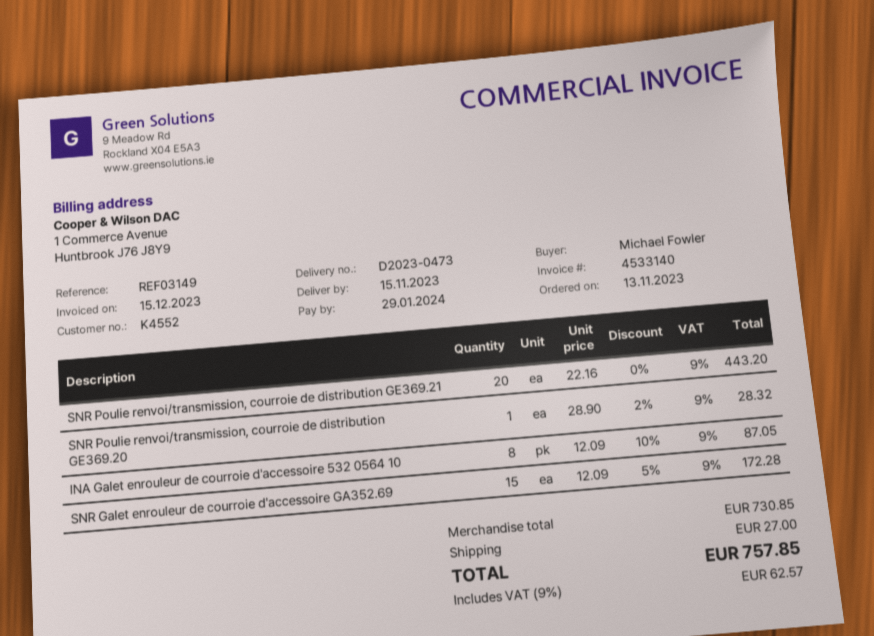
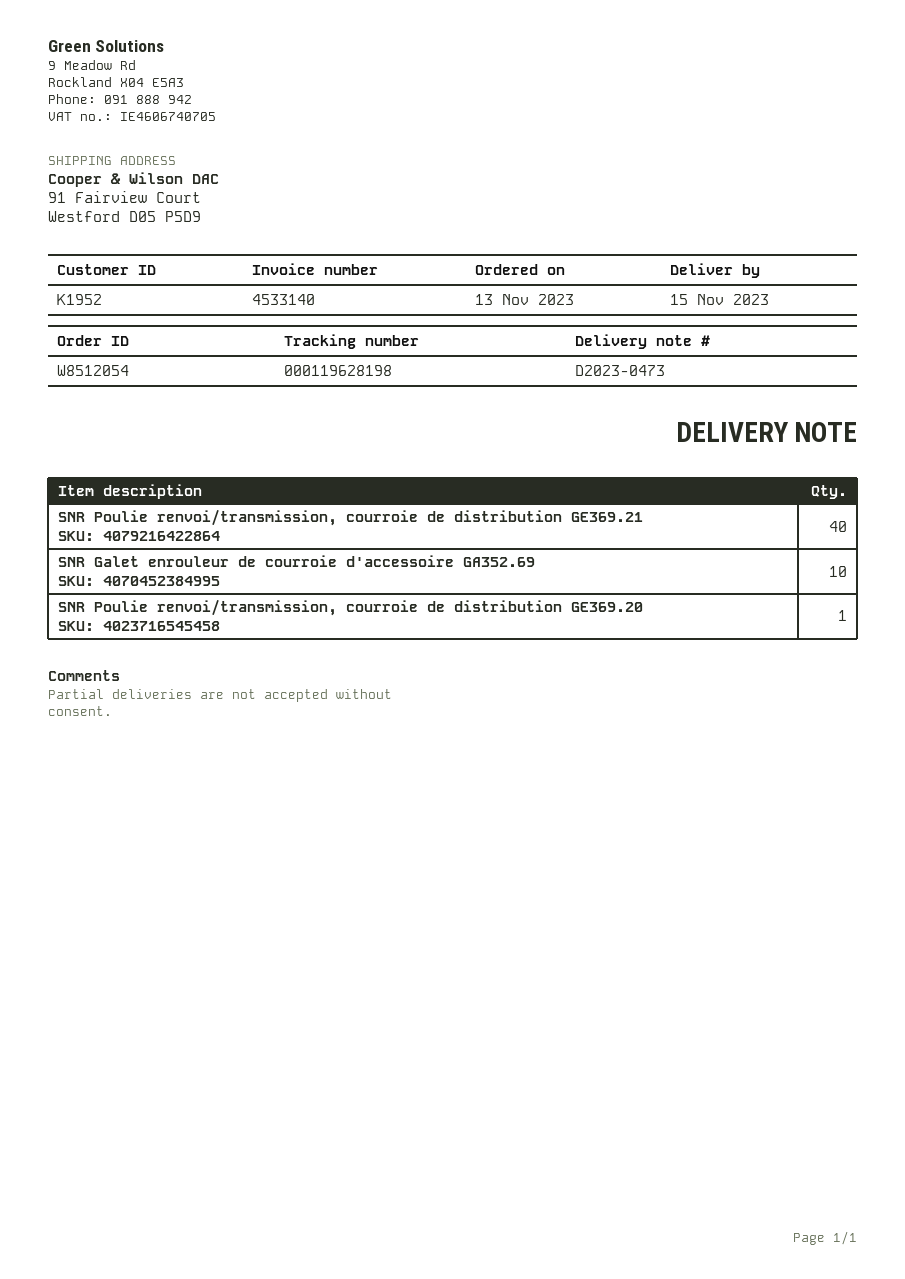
customer number: K4552 -> K1952
SNR Poulie renvoi/transmission, courroie de distribution GE369.21: 20 -> 40
INA Galet enrouleur de courroie d'accessoire 532 0564 10: 8 -> none
SNR Galet enrouleur de courroie d'accessoire GA352.69: 15 -> 10

